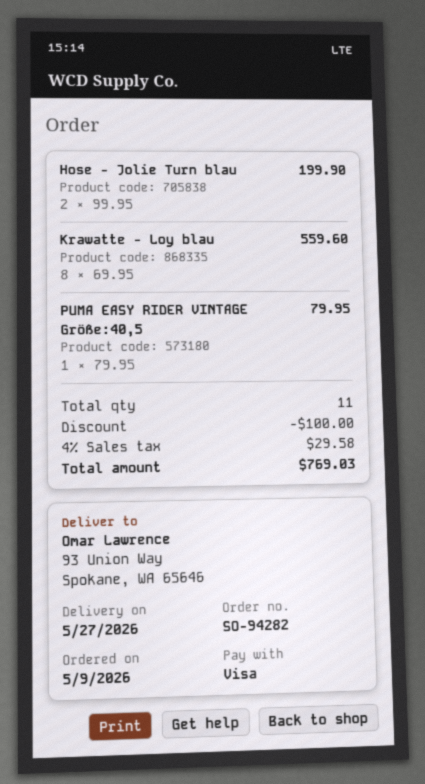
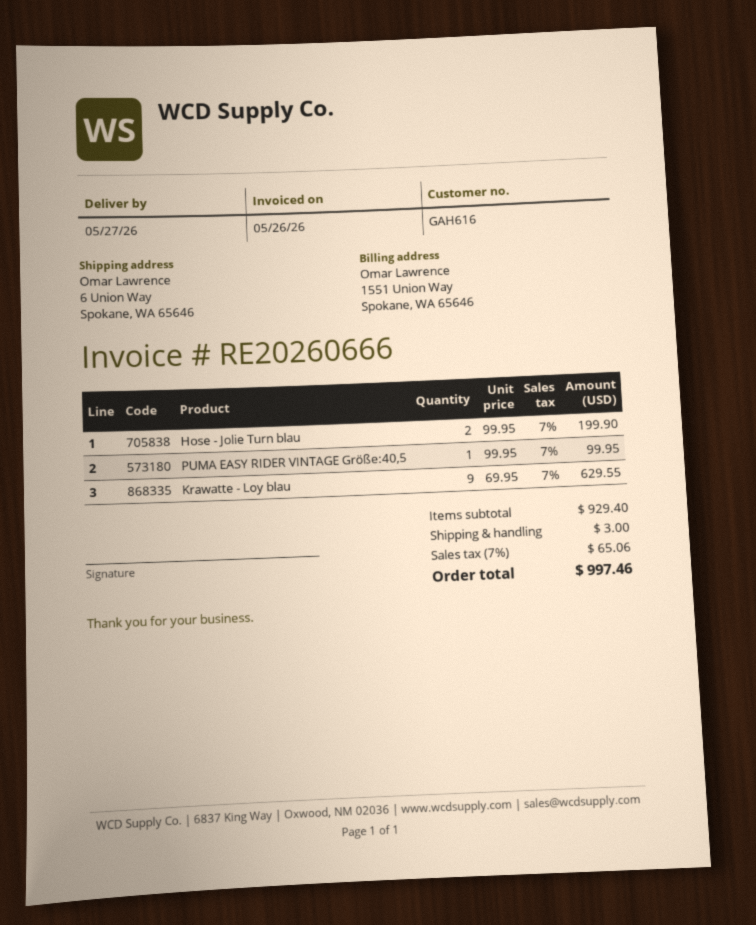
ship to: 93 Union Way, Spokane, WA 65646 -> 6 Union Way, Spokane, WA 65646
Krawatte - Loy blau: 8 x 69.95 = 559.60 -> 9 x 69.95 = 629.55
PUMA EASY RIDER VINTAGE Größe:40,5: 1 x 79.95 = 79.95 -> 1 x 99.95 = 99.95
discount: 100.00 -> none
shipping: none -> 3.00
tax: 4% = 29.58 -> 7% = 65.06
total: 769.03 -> 997.46

